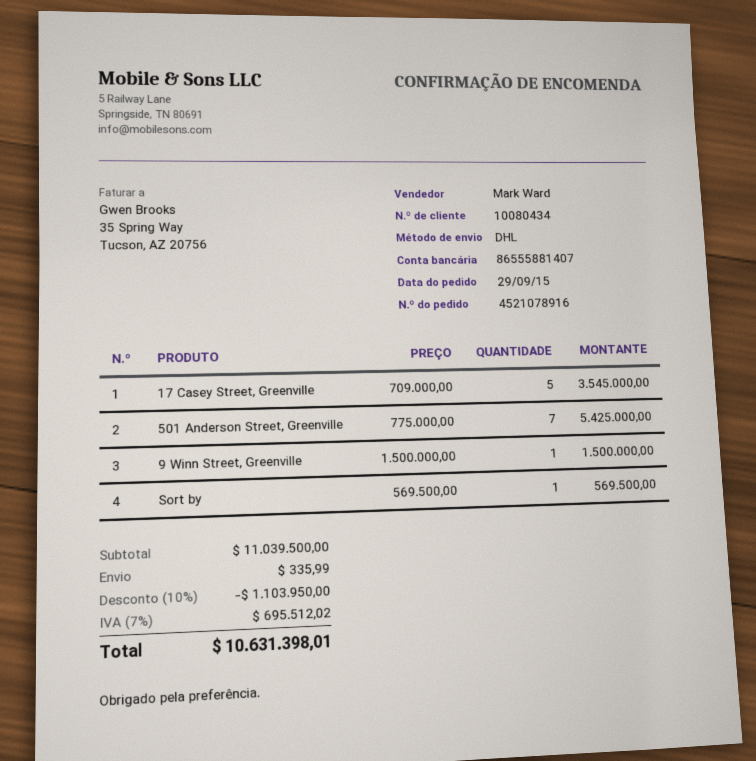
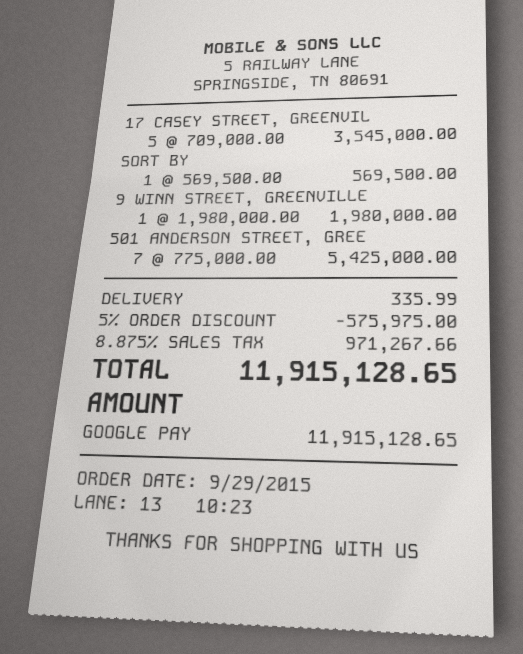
9 Winn Street, Greenville: 1 x 1500000.00 = 1500000.00 -> 1 x 1980000.00 = 1980000.00
discount: 10% = 1103950.00 -> 5% = 575975.00
tax: 7% = 695512.02 -> 8.875% = 971267.66
total: 10631398.01 -> 11915128.65

